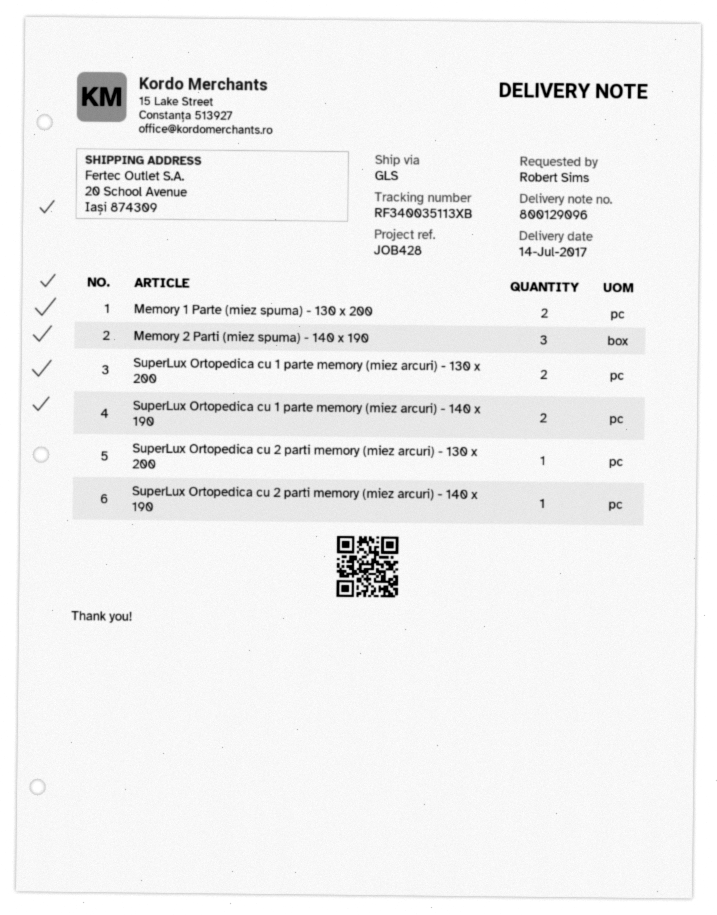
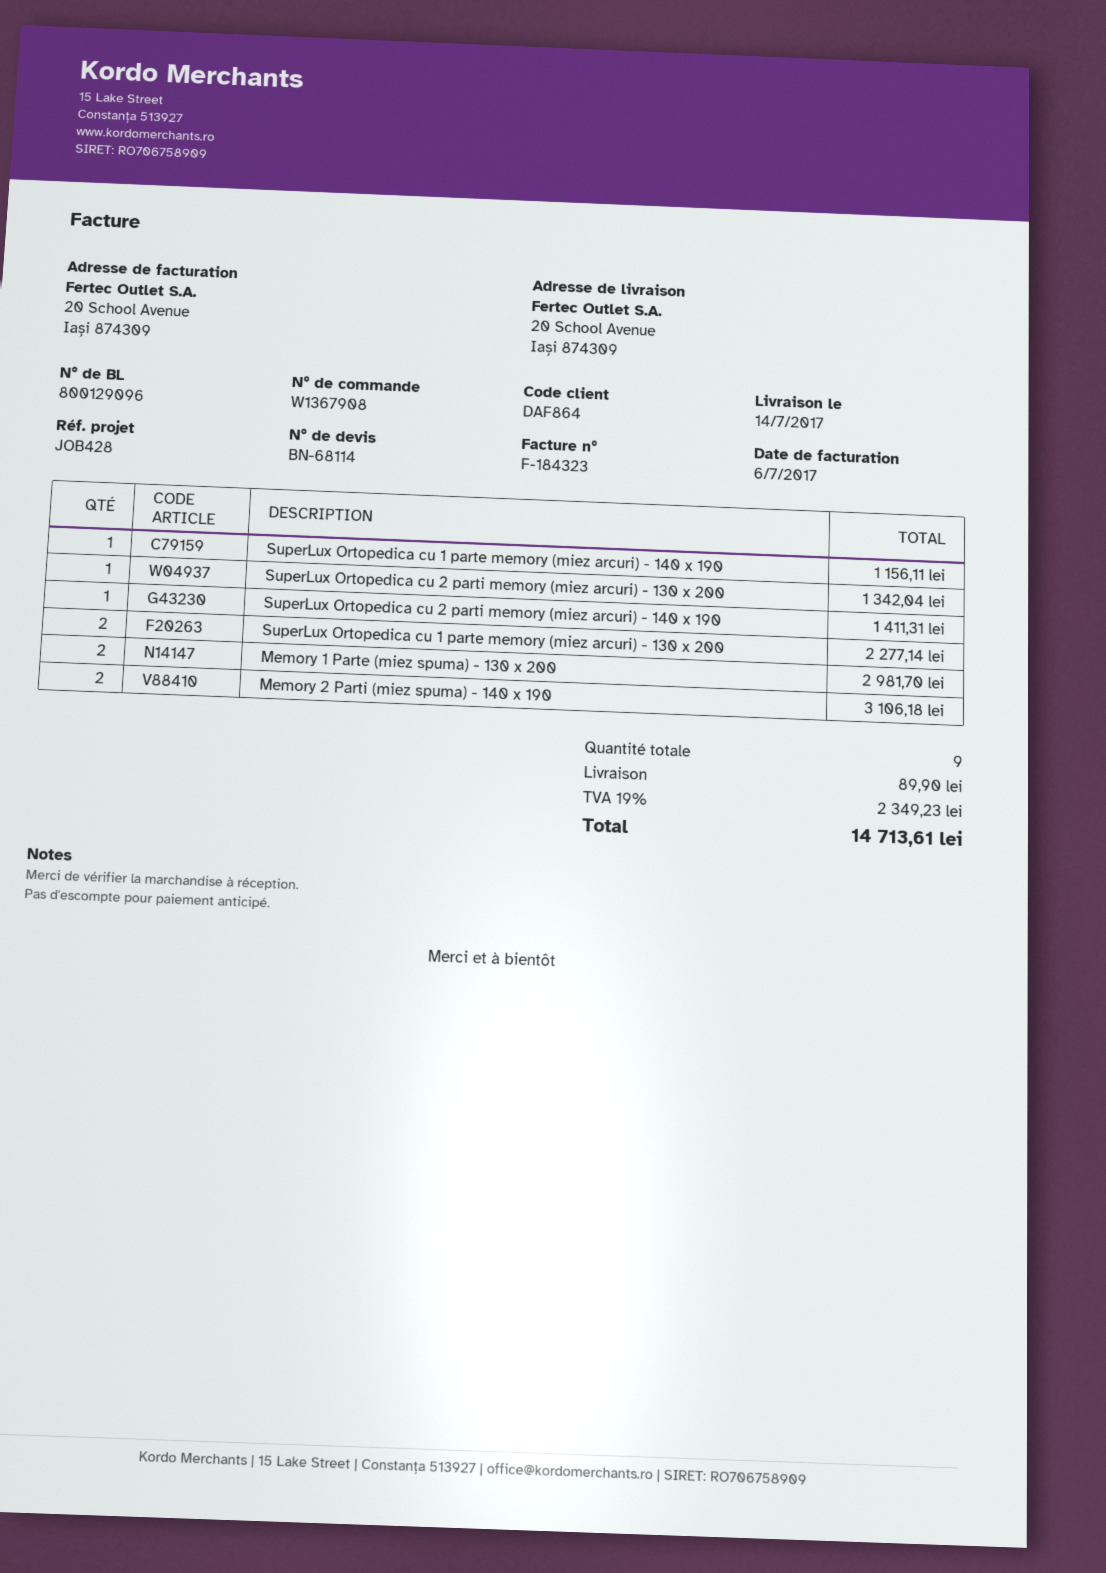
Memory 2 Parti (miez spuma) - 140 x 190: 3 -> 2
SuperLux Ortopedica cu 1 parte memory (miez arcuri) - 140 x 190: 2 -> 1

